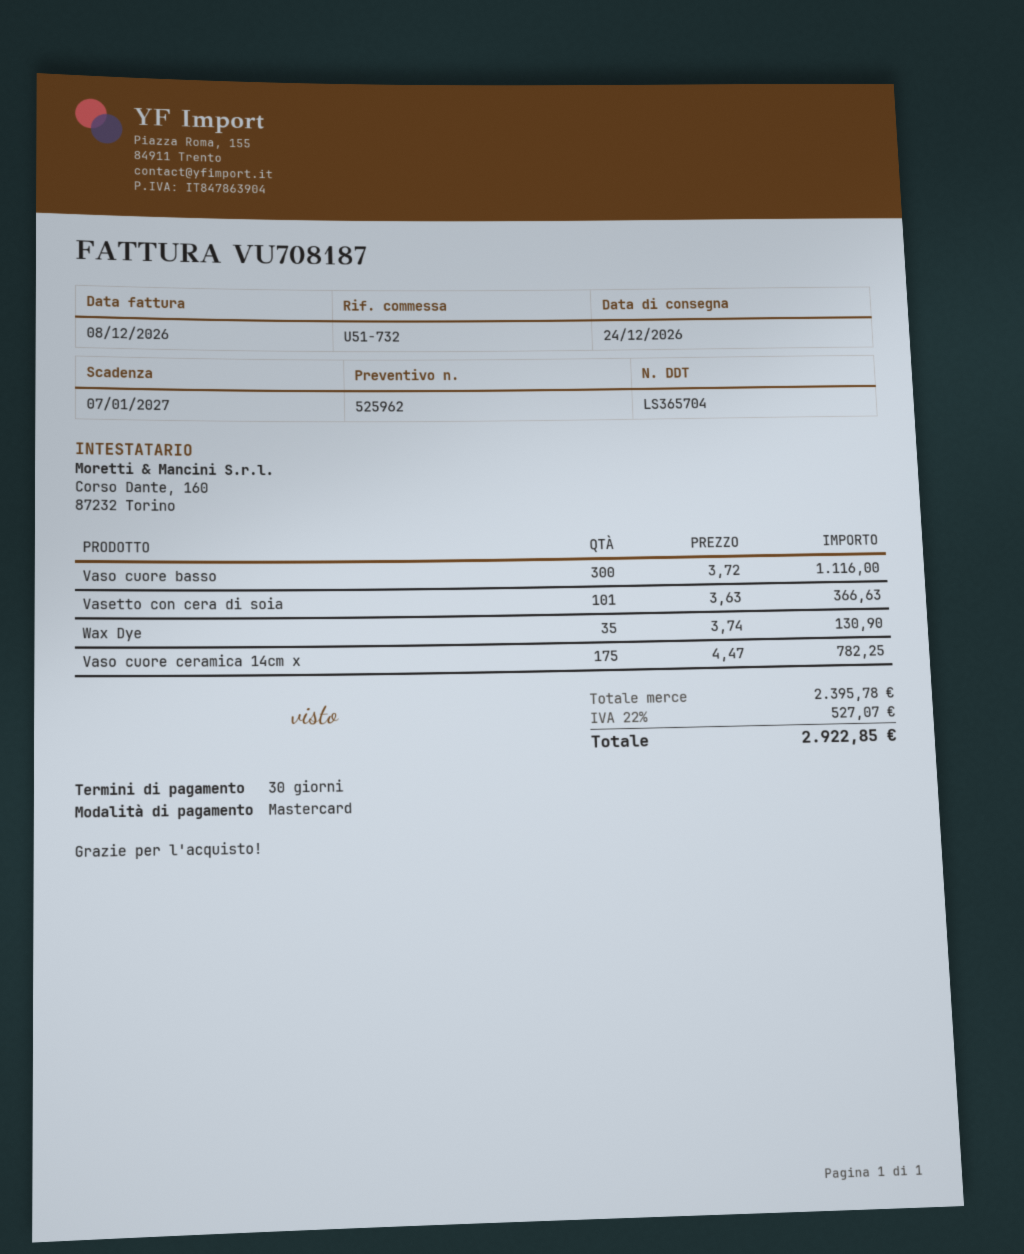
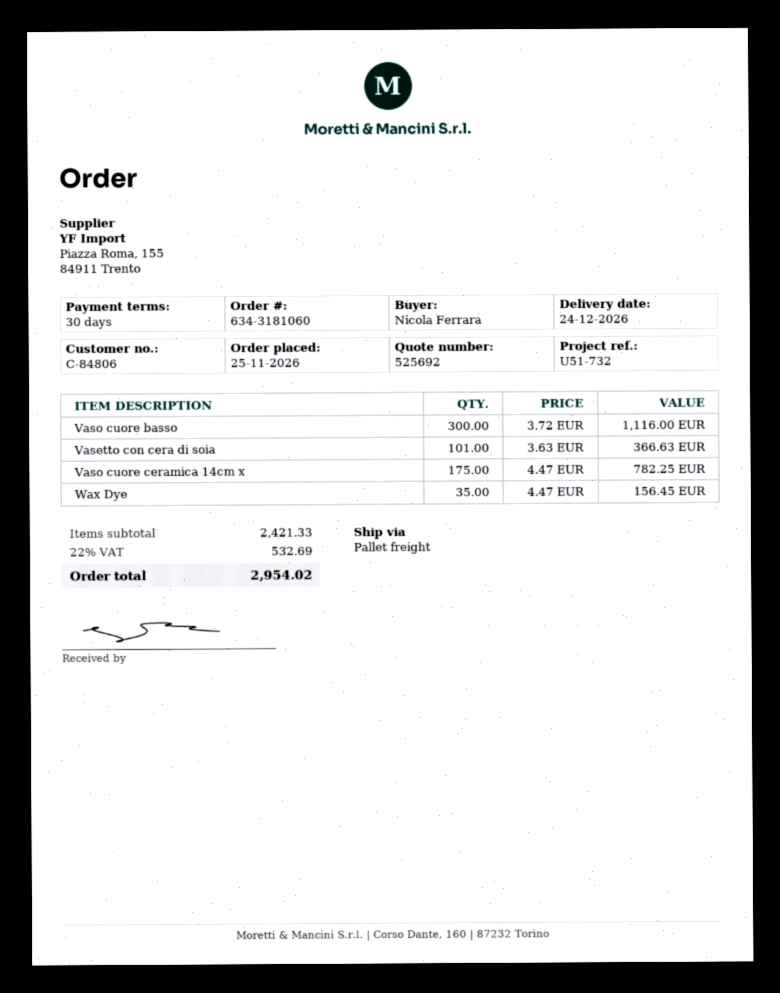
quote number: 525962 -> 525692
Wax Dye: 35 x 3.74 = 130.90 -> 35 x 4.47 = 156.45
subtotal: 2395.78 -> 2421.33
tax: 22% = 527.07 -> 22% = 532.69
total: 2922.85 -> 2954.02

